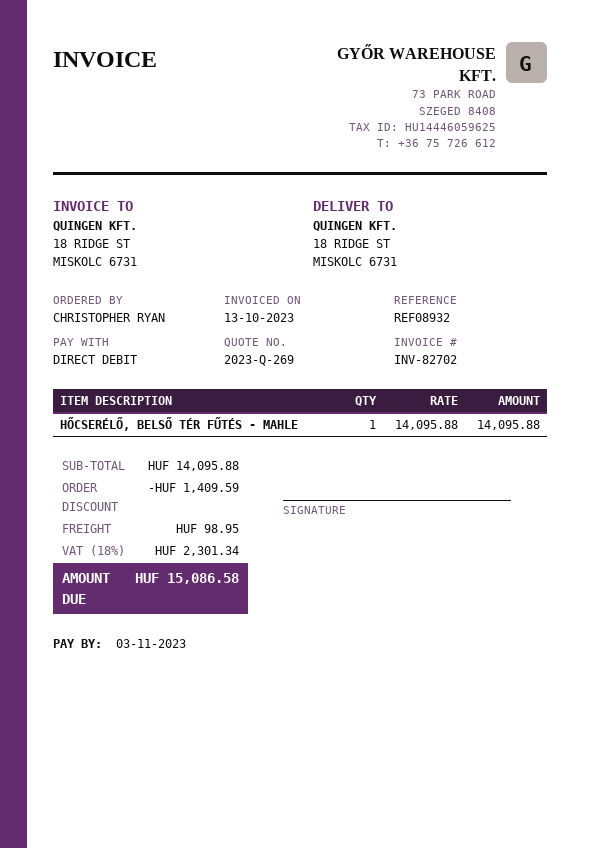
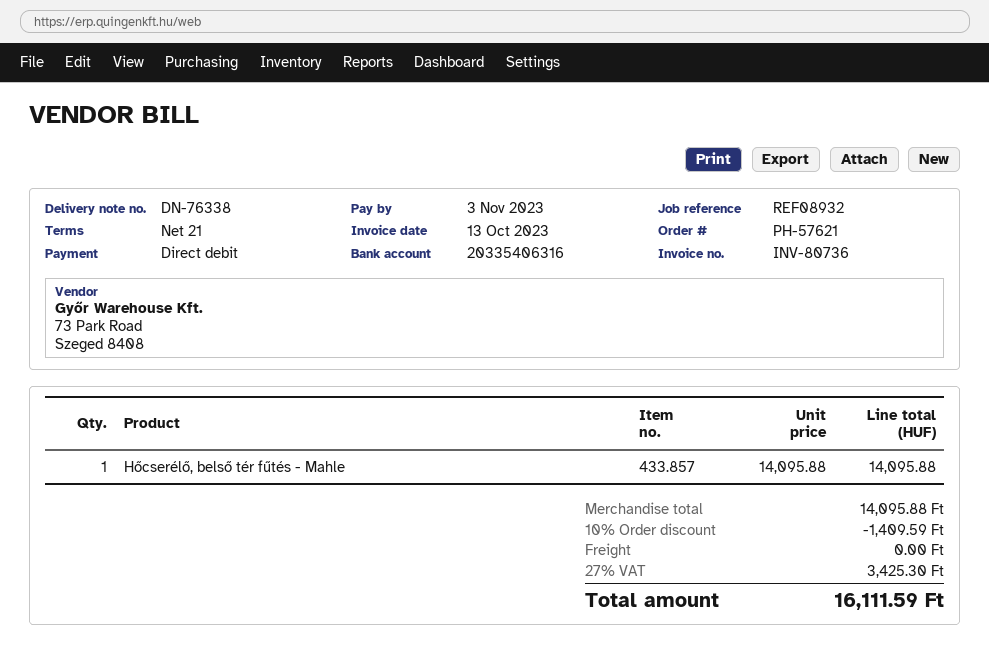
invoice number: INV-82702 -> INV-80736
shipping: 98.95 -> 0.00
tax: 18% = 2301.34 -> 27% = 3425.30
total: 15086.58 -> 16111.59

